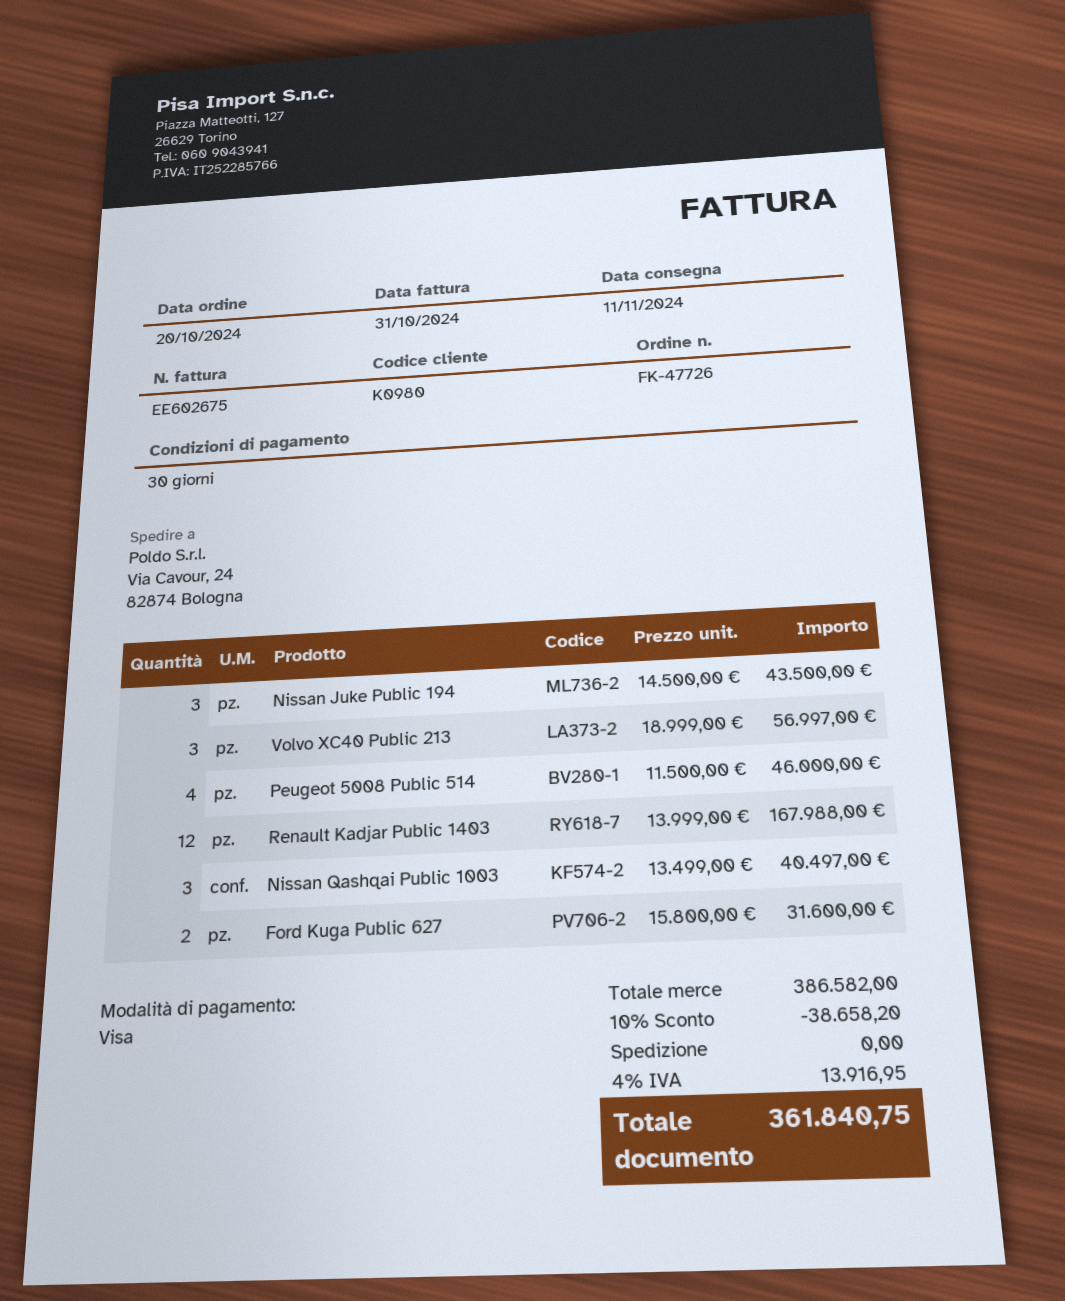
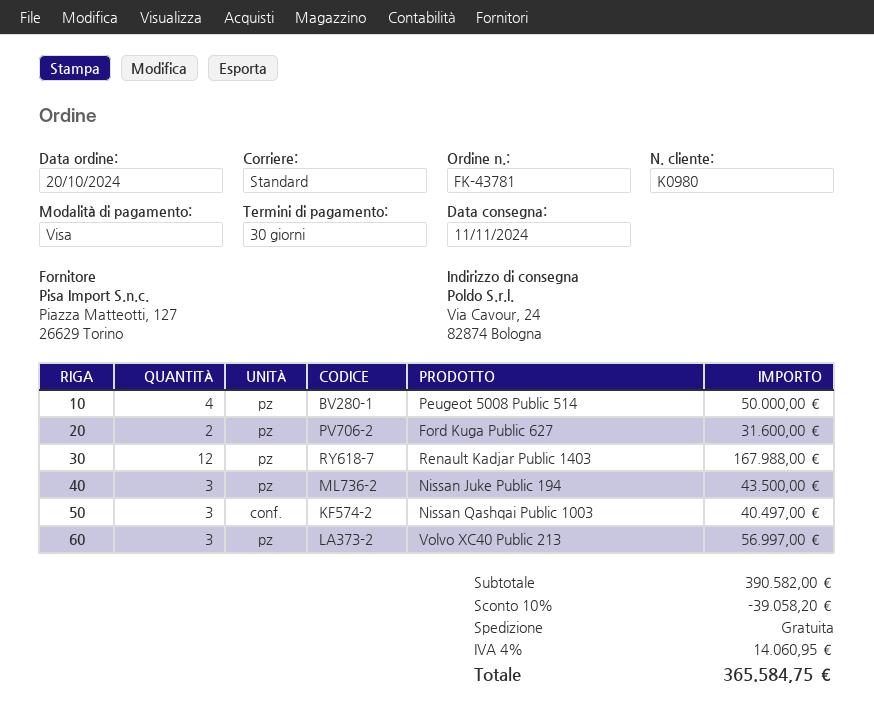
order number: FK-47726 -> FK-43781
Peugeot 5008 Public 514: 4 for 46000.00 -> 4 for 50000.00
subtotal: 386582.00 -> 390582.00
discount: 10% = 38658.20 -> 10% = 39058.20
tax: 4% = 13916.95 -> 4% = 14060.95
total: 361840.75 -> 365584.75

